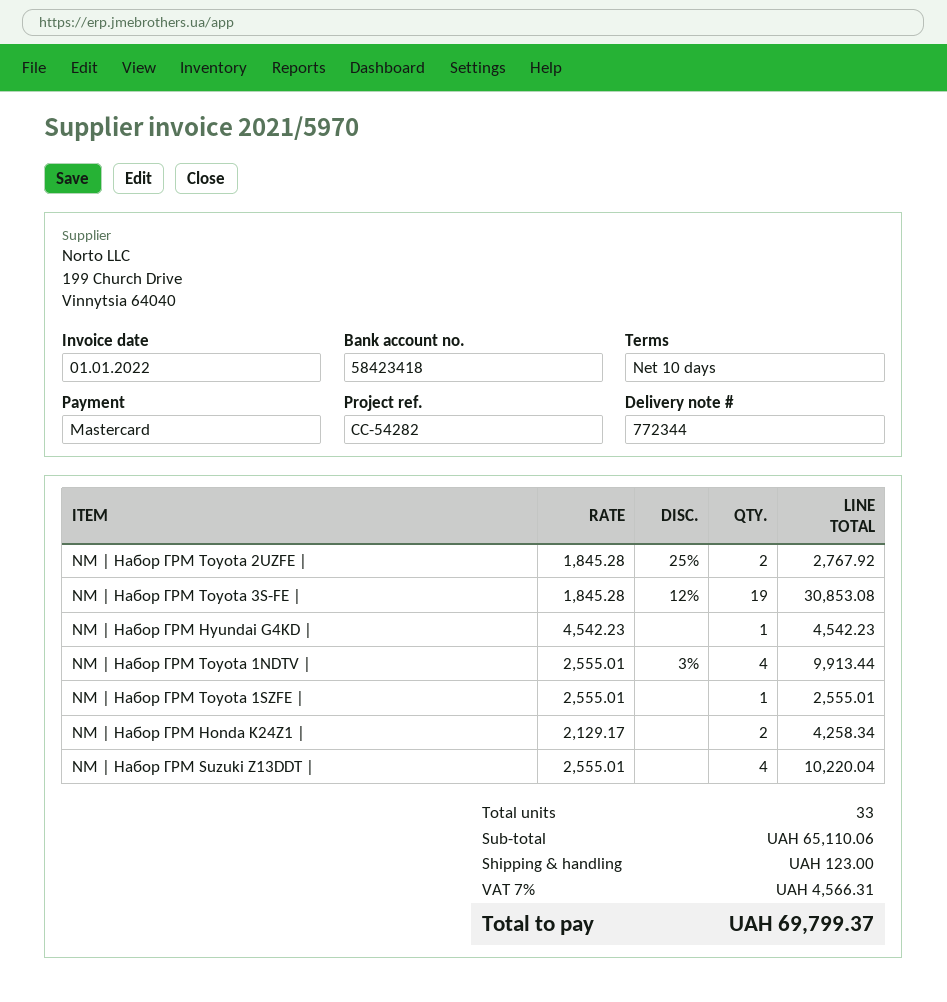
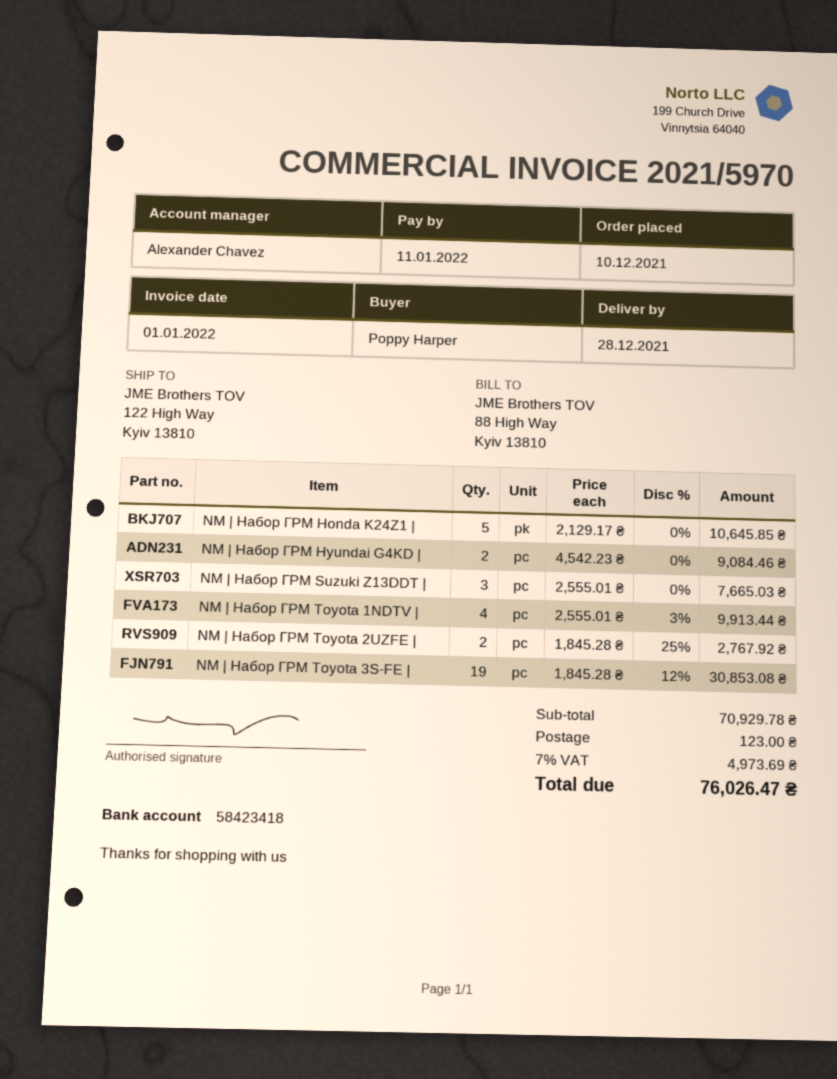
NM | Набор ГРМ Hyundai G4KD |: 1 x 4542.23 = 4542.23 -> 2 x 4542.23 = 9084.46
NM | Набор ГРМ Toyota 1SZFE |: 1 x 2555.01 = 2555.01 -> none
NM | Набор ГРМ Honda K24Z1 |: 2 x 2129.17 = 4258.34 -> 5 x 2129.17 = 10645.85
NM | Набор ГРМ Suzuki Z13DDT |: 4 x 2555.01 = 10220.04 -> 3 x 2555.01 = 7665.03
subtotal: 65110.06 -> 70929.78
tax: 7% = 4566.31 -> 7% = 4973.69
total: 69799.37 -> 76026.47

